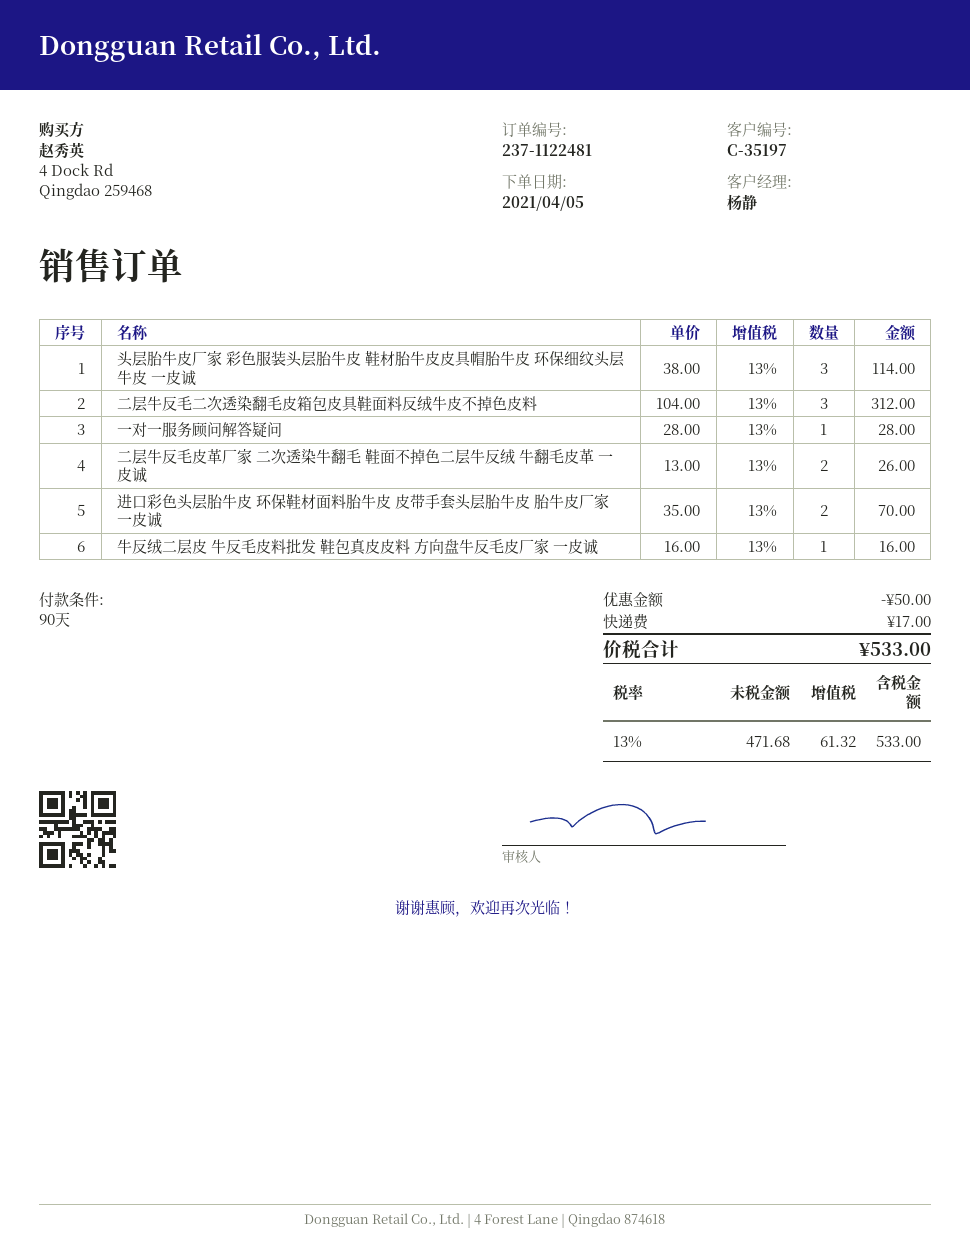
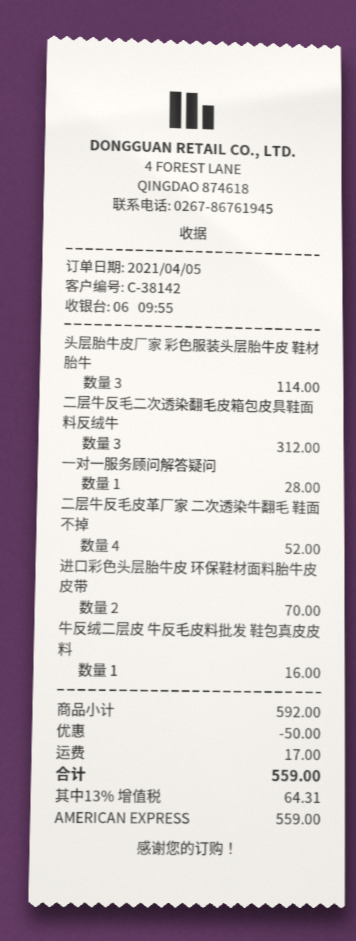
customer number: C-35197 -> C-38142
二层牛反毛皮革厂家 二次透染牛翻毛 鞋面不掉色二层牛反绒 牛翻毛皮革 一皮诚: 2 for 26.00 -> 4 for 52.00
tax: 13% = 61.32 -> 13% = 64.31
total: 533.00 -> 559.00

